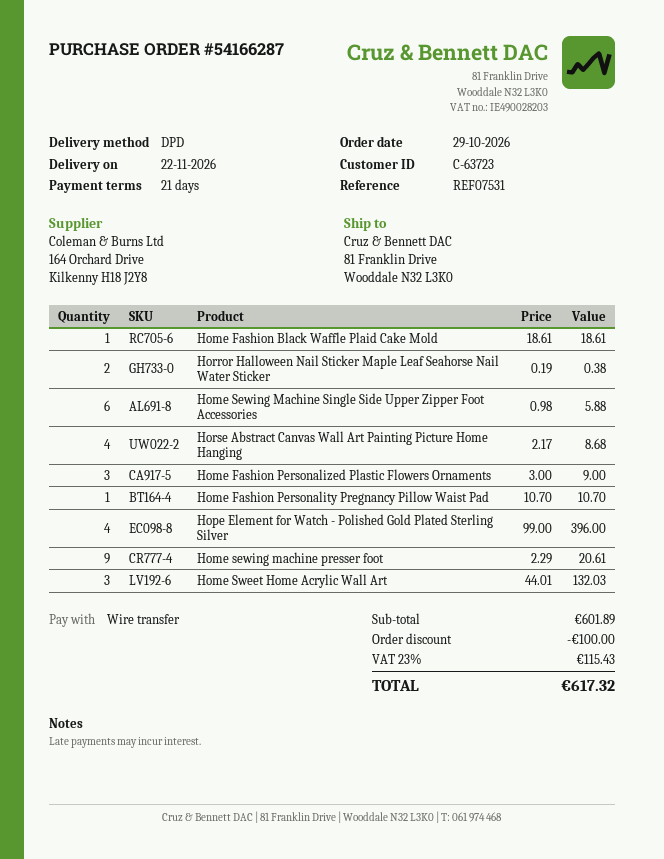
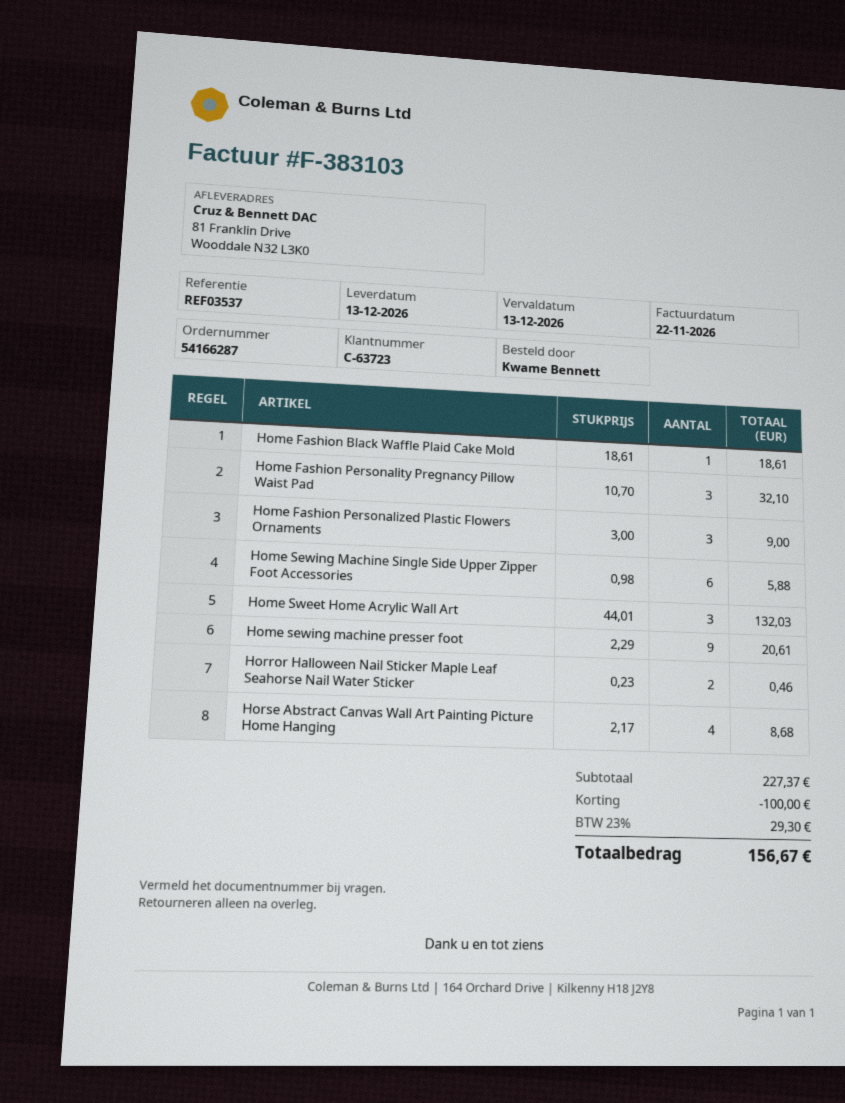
delivery date: 2026-11-22 -> 2026-12-13
reference: REF07531 -> REF03537
Horror Halloween Nail Sticker Maple Leaf Seahorse Nail Water Sticker: 2 x 0.19 = 0.38 -> 2 x 0.23 = 0.46
Home Fashion Personality Pregnancy Pillow Waist Pad: 1 x 10.70 = 10.70 -> 3 x 10.70 = 32.10
Hope Element for Watch - Polished Gold Plated Sterling Silver: 4 x 99.00 = 396.00 -> none
subtotal: 601.89 -> 227.37
tax: 23% = 115.43 -> 23% = 29.30
total: 617.32 -> 156.67

